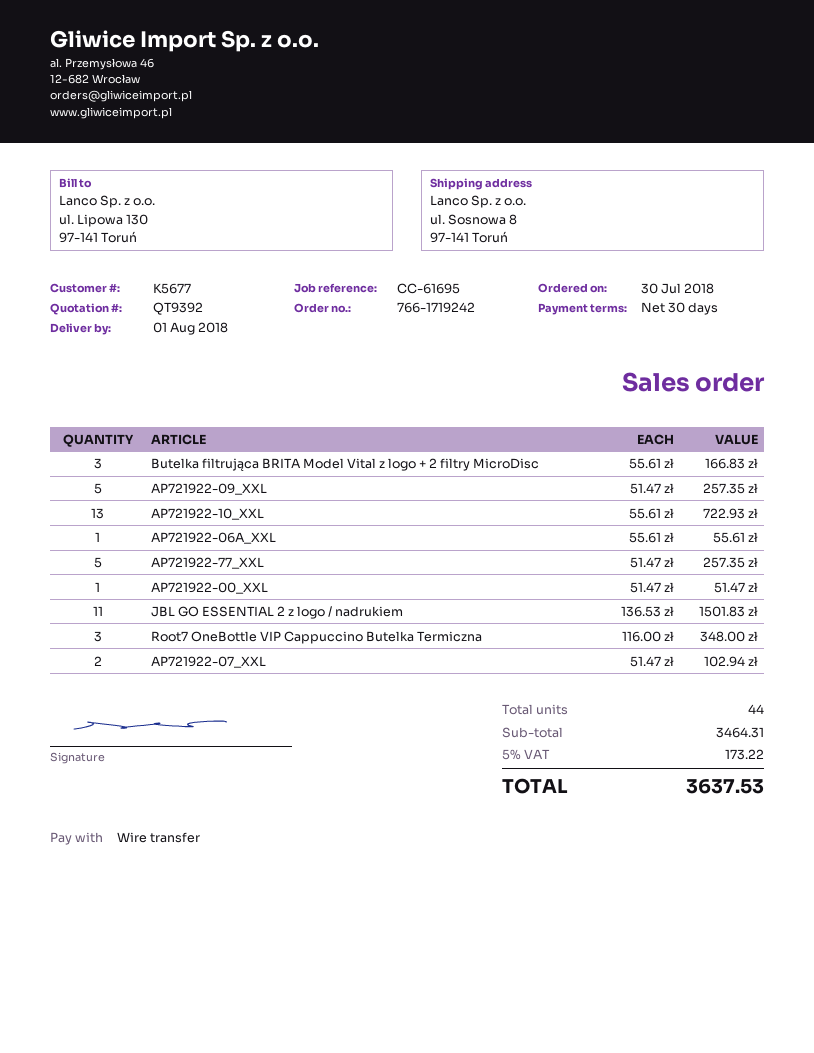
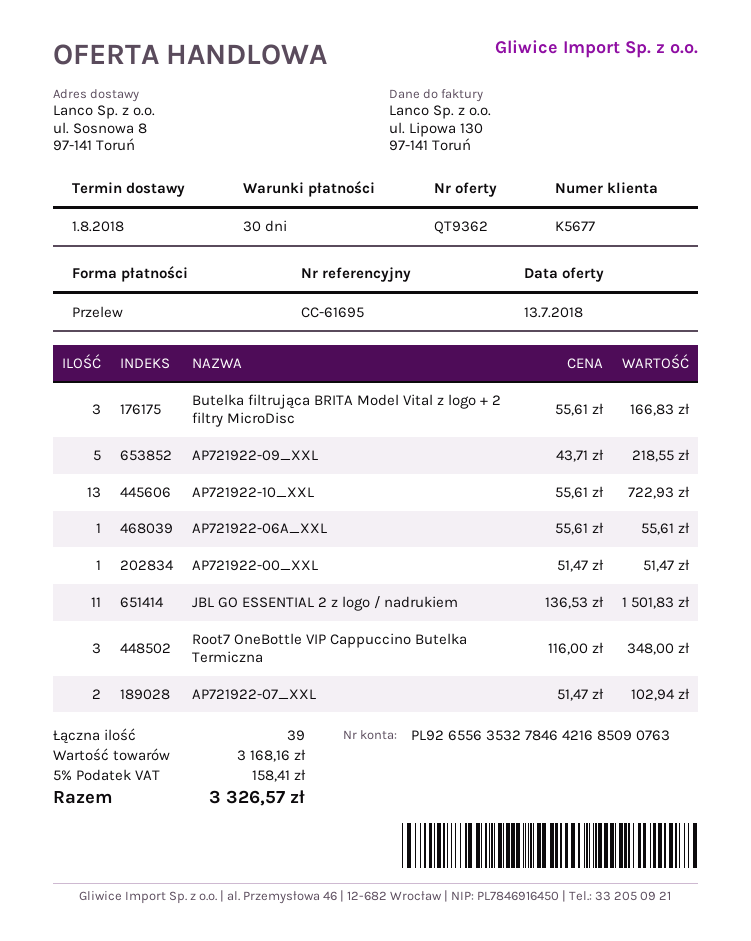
quote number: QT9392 -> QT9362
AP721922-09_XXL: 5 x 51.47 = 257.35 -> 5 x 43.71 = 218.55
AP721922-77_XXL: 5 x 51.47 = 257.35 -> none
total quantity: 44 -> 39
subtotal: 3464.31 -> 3168.16
tax: 5% = 173.22 -> 5% = 158.41
total: 3637.53 -> 3326.57

